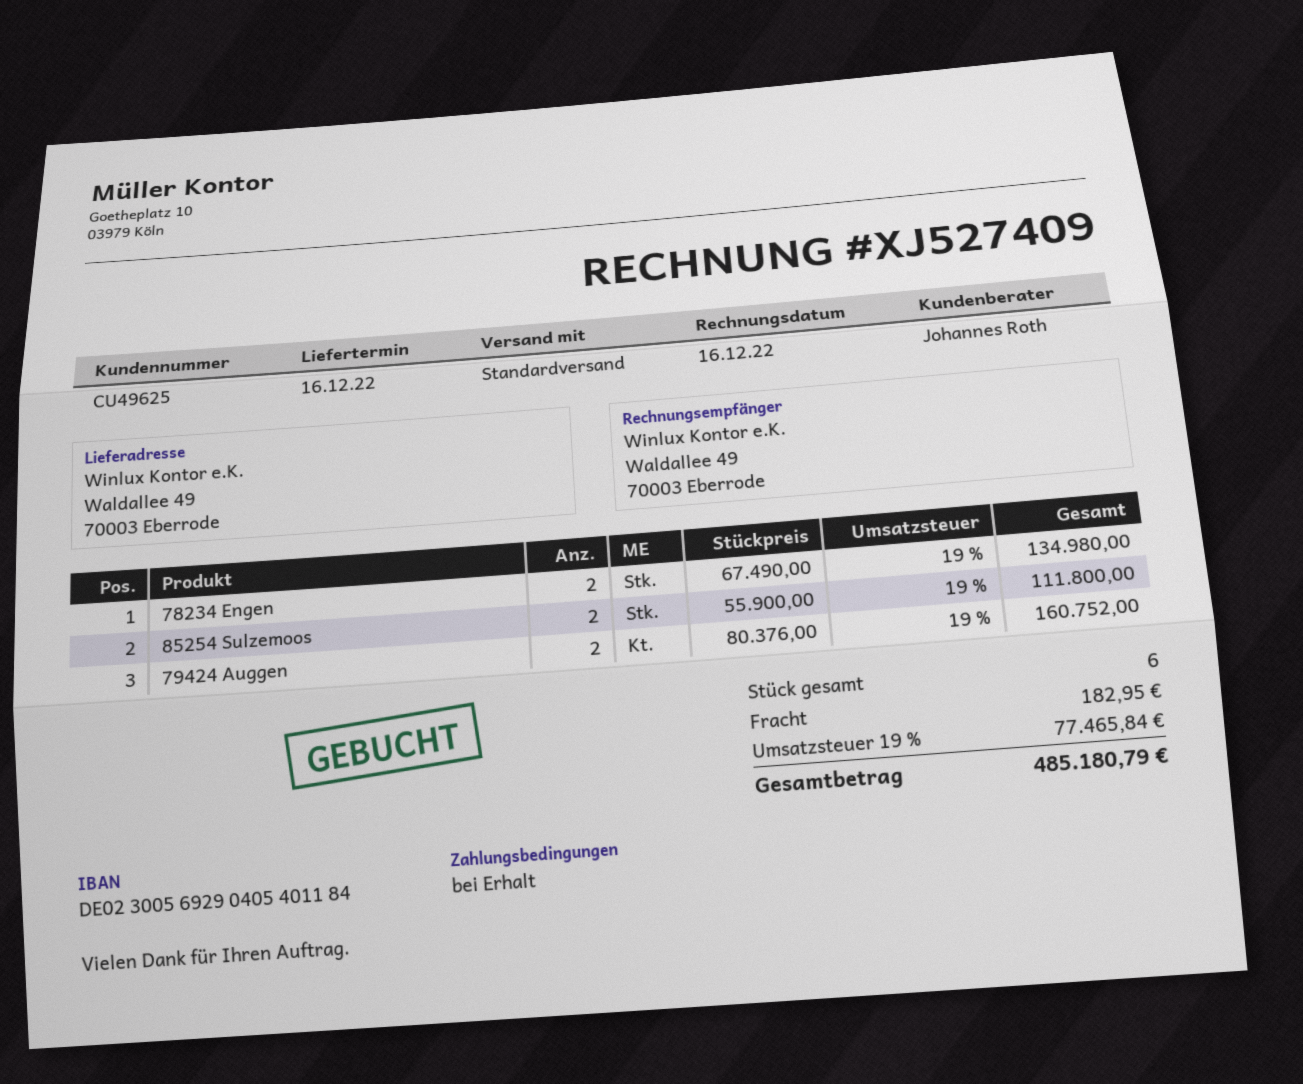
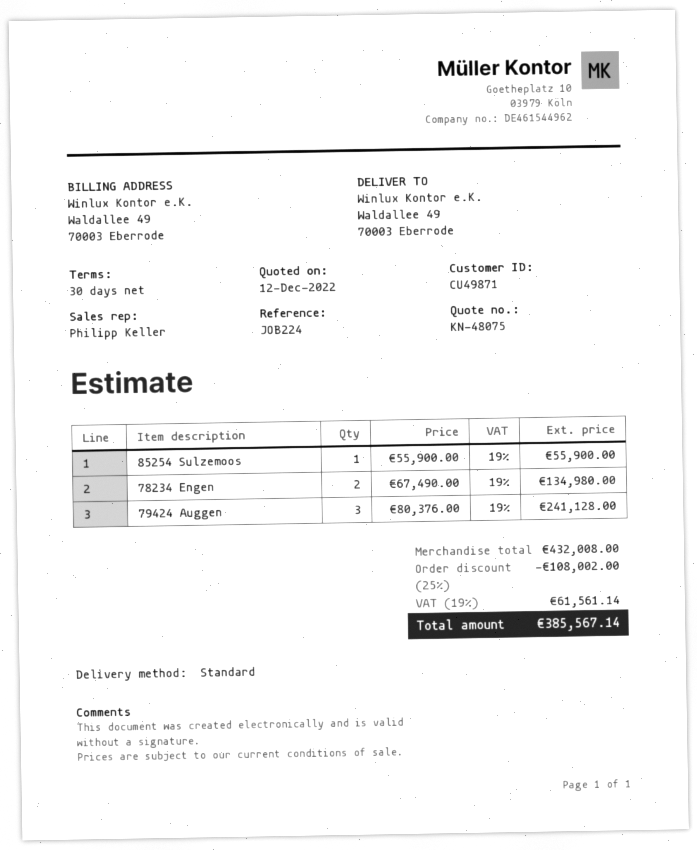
payment terms: on receipt -> 30 days
customer number: CU49625 -> CU49871
sales rep: Johannes Roth -> Philipp Keller
85254 Sulzemoos: 2 x 55900.00 = 111800.00 -> 1 x 55900.00 = 55900.00
79424 Auggen: 2 x 80376.00 = 160752.00 -> 3 x 80376.00 = 241128.00
discount: none -> 25% = 108002.00
shipping: 182.95 -> none
tax: 19% = 77465.84 -> 19% = 61561.14
total: 485180.79 -> 385567.14

